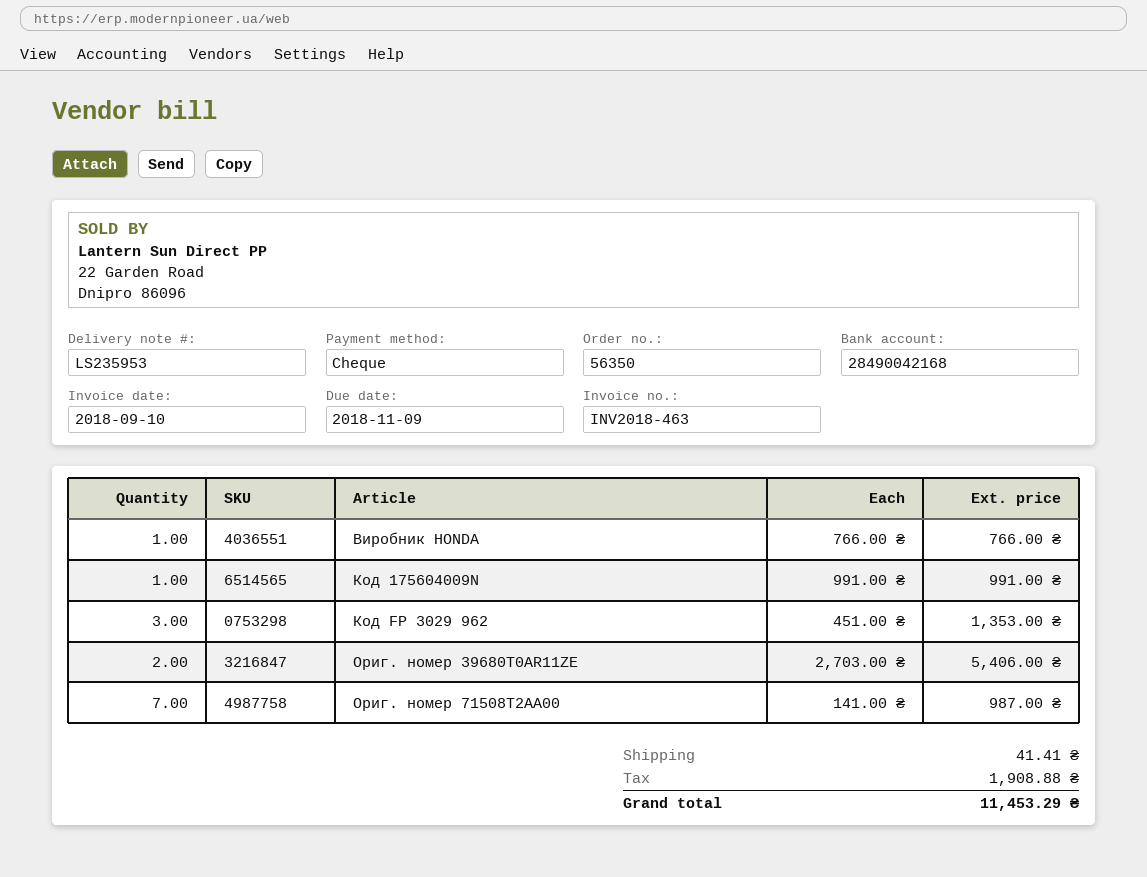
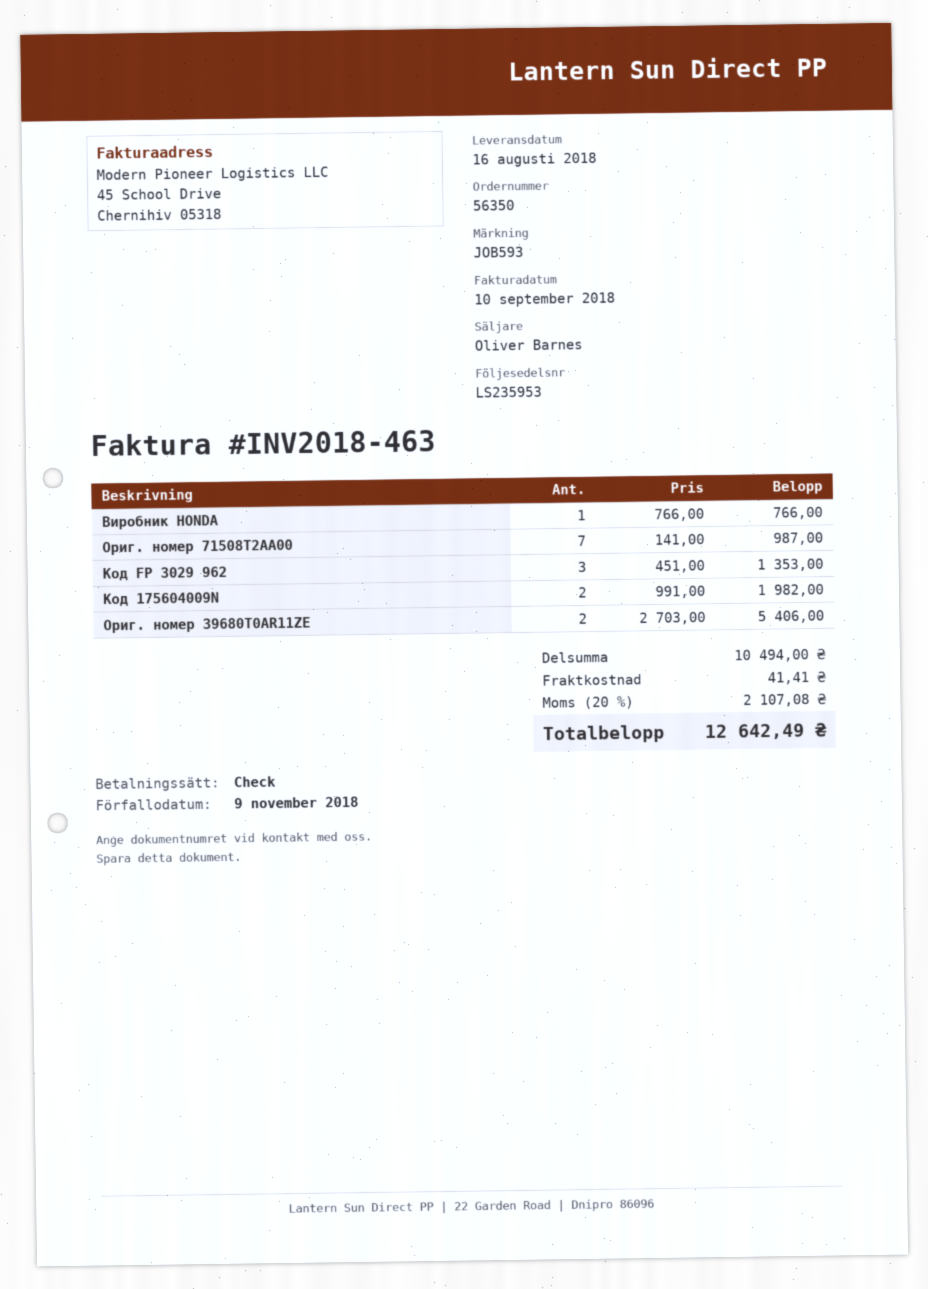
Код 175604009N: 1 x 991.00 = 991.00 -> 2 x 991.00 = 1982.00
tax: 1908.88 -> 2107.08
total: 11453.29 -> 12642.49

